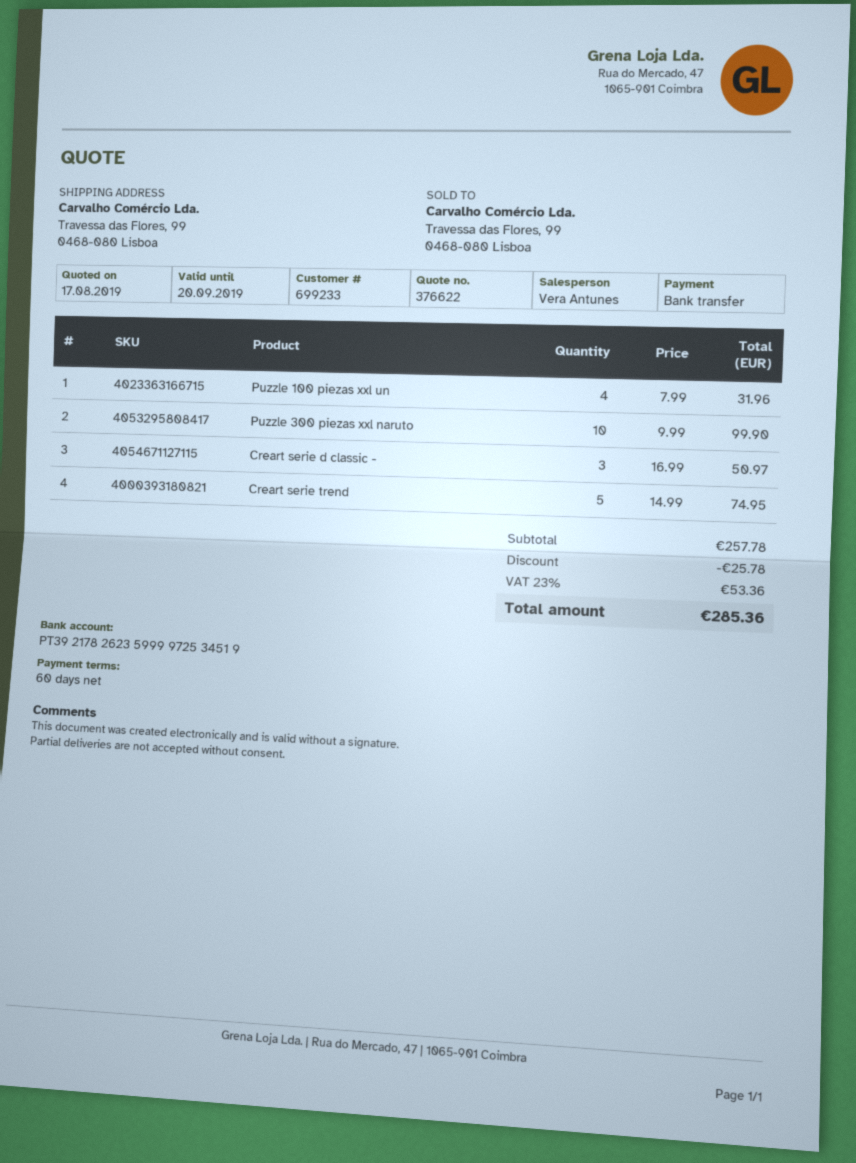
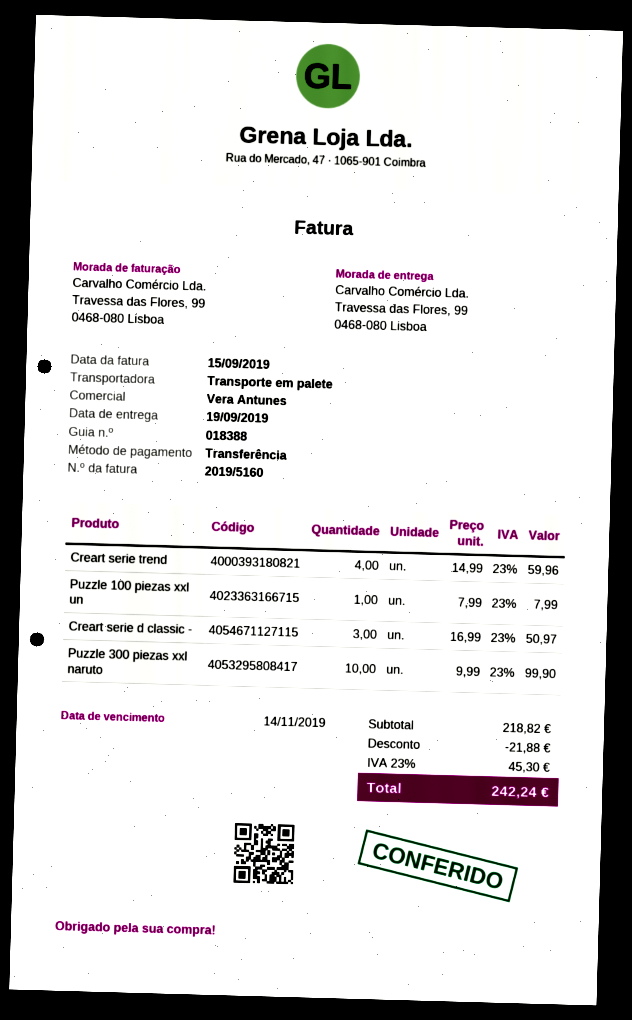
Puzzle 100 piezas xxl un: 4 x 7.99 = 31.96 -> 1 x 7.99 = 7.99
Creart serie trend: 5 x 14.99 = 74.95 -> 4 x 14.99 = 59.96
subtotal: 257.78 -> 218.82
discount: 25.78 -> 21.88
tax: 23% = 53.36 -> 23% = 45.30
total: 285.36 -> 242.24

